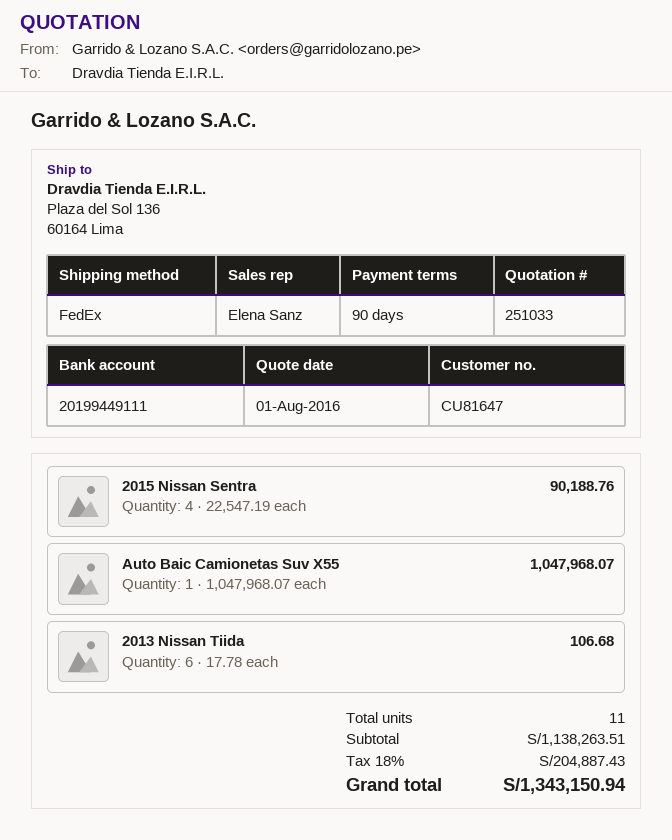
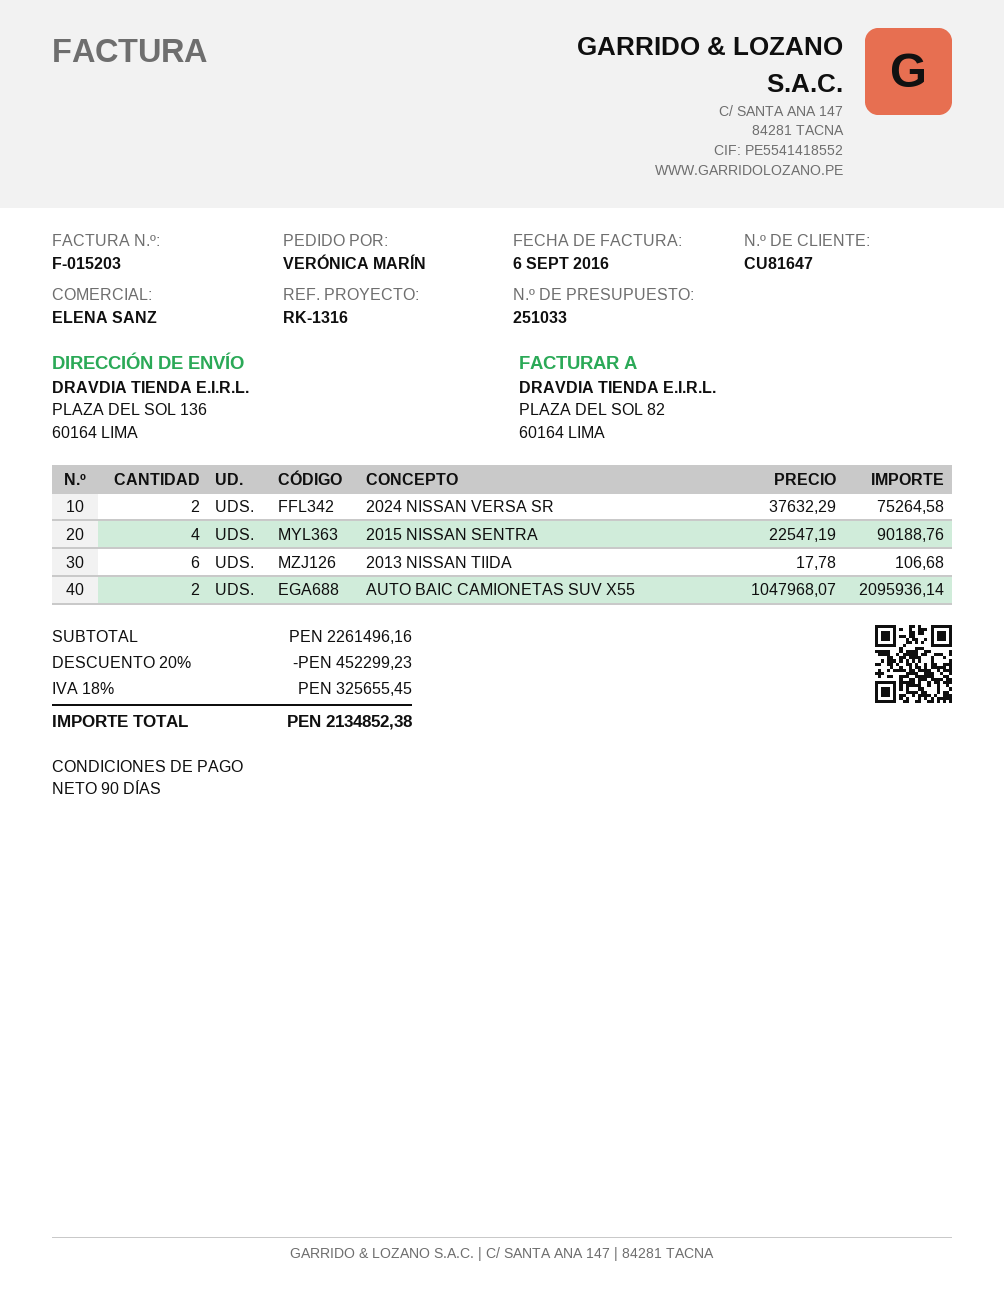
Auto Baic Camionetas Suv X55: 1 x 1047968.07 = 1047968.07 -> 2 x 1047968.07 = 2095936.14
2024 NISSAN VERSA SR: none -> 2 x 37632.29 = 75264.58
subtotal: 1138263.51 -> 2261496.16
discount: none -> 20% = 452299.23
tax: 18% = 204887.43 -> 18% = 325655.45
total: 1343150.94 -> 2134852.38

